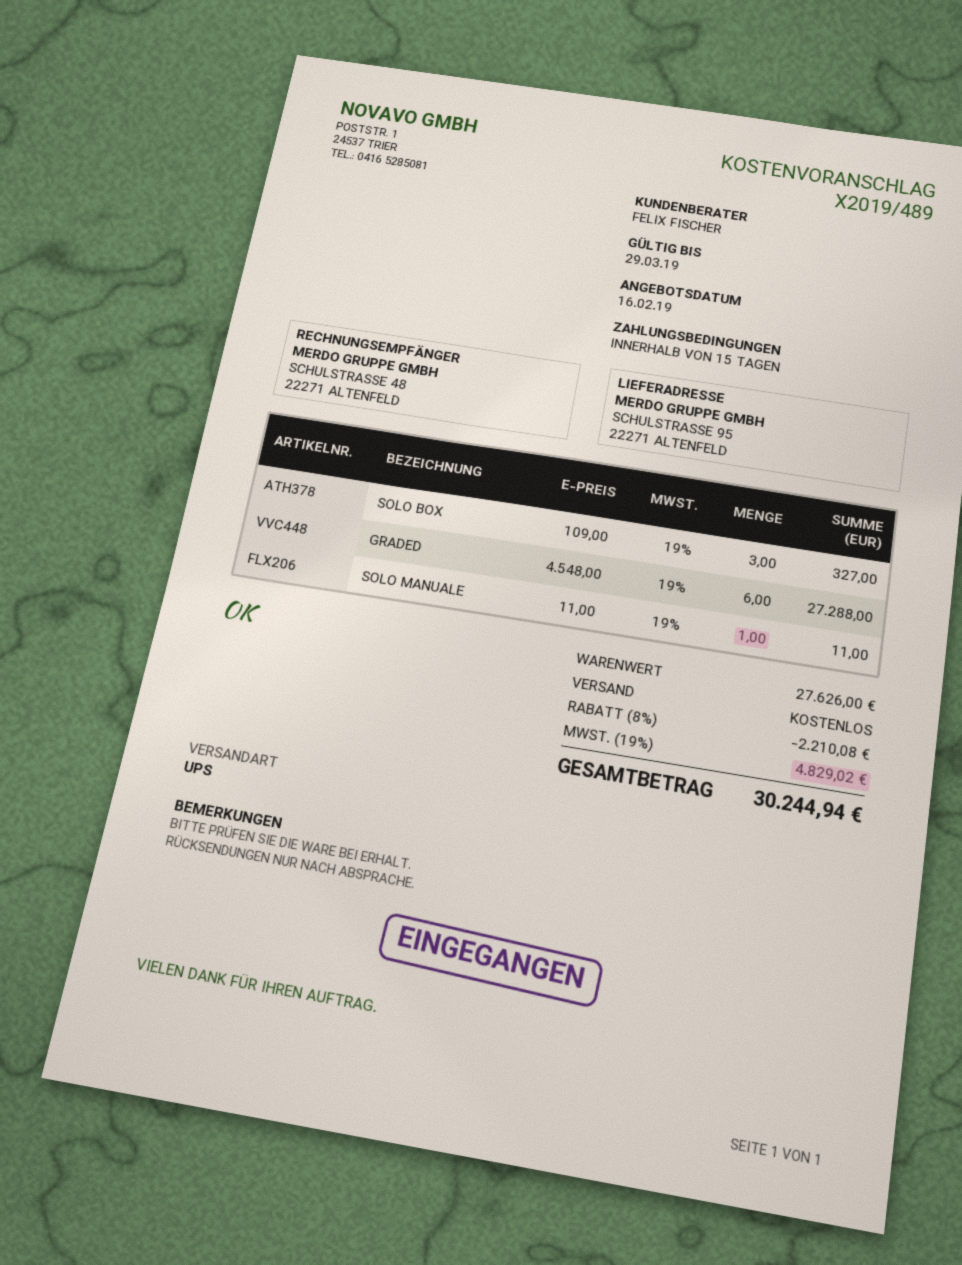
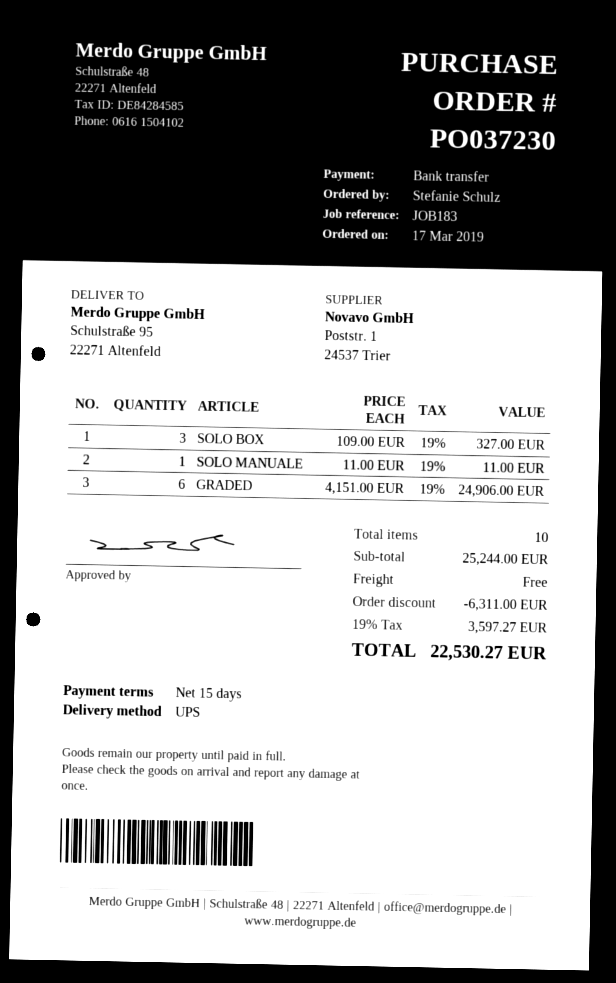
GRADED: 6 x 4548.00 = 27288.00 -> 6 x 4151.00 = 24906.00
subtotal: 27626.00 -> 25244.00
discount: 2210.08 -> 6311.00
tax: 19% = 4829.02 -> 19% = 3597.27
total: 30244.94 -> 22530.27

